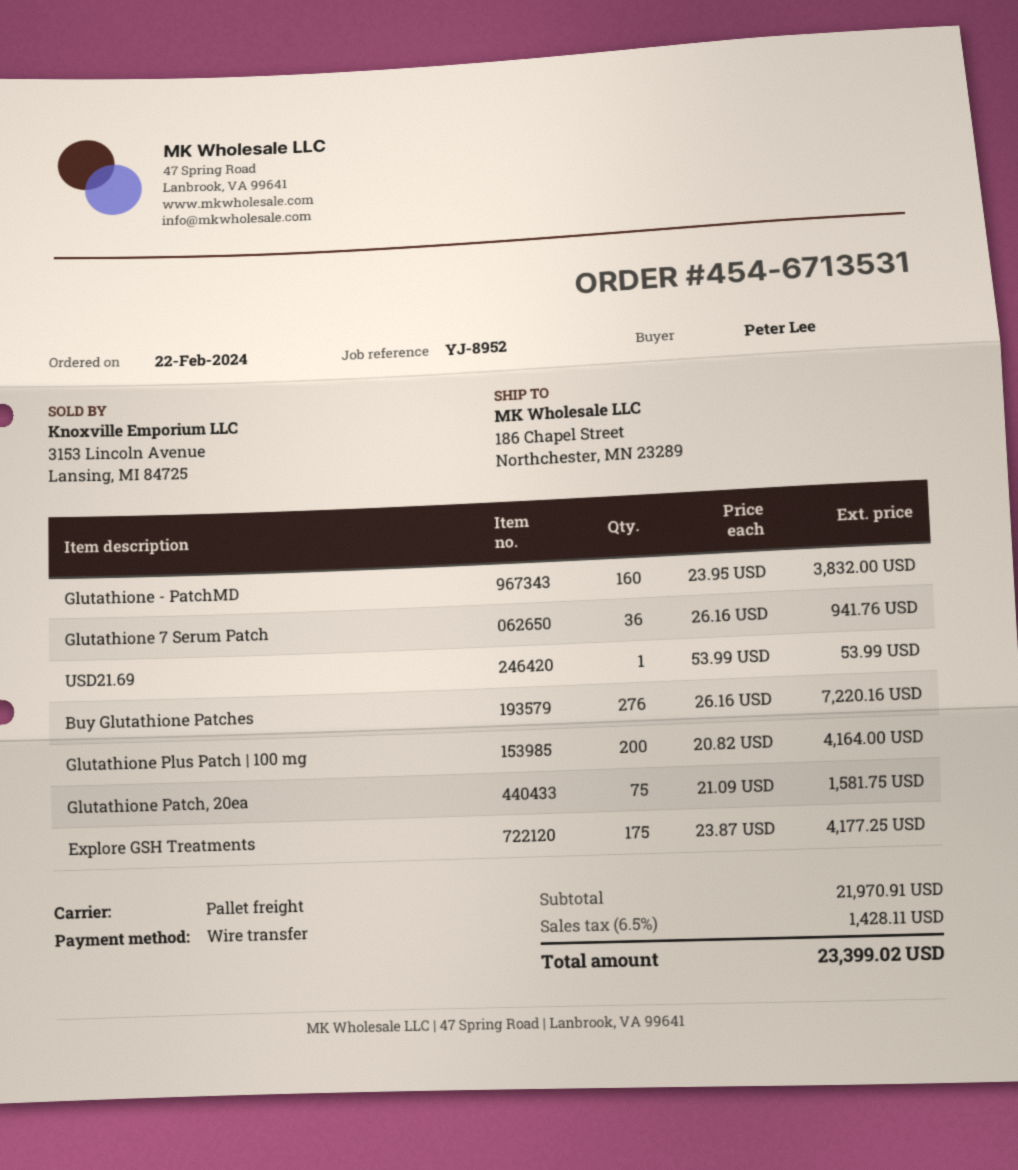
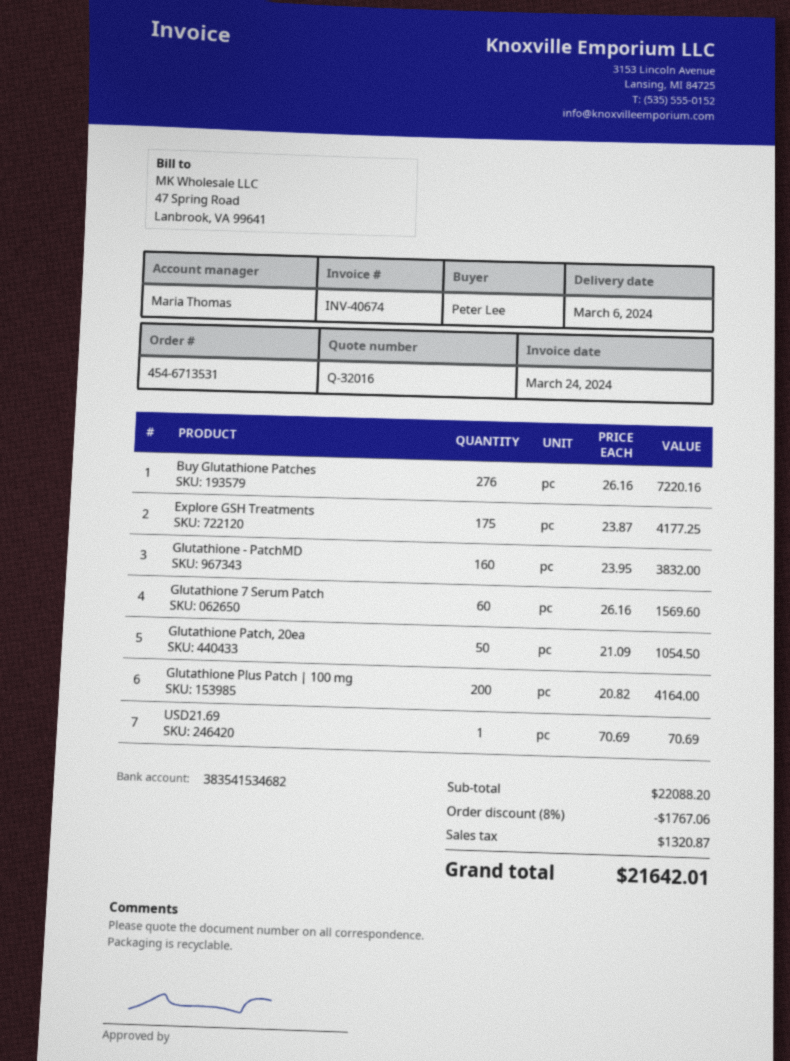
Glutathione 7 Serum Patch: 36 x 26.16 = 941.76 -> 60 x 26.16 = 1569.60
USD21.69: 1 x 53.99 = 53.99 -> 1 x 70.69 = 70.69
Glutathione Patch, 20ea: 75 x 21.09 = 1581.75 -> 50 x 21.09 = 1054.50
subtotal: 21970.91 -> 22088.20
discount: none -> 8% = 1767.06
tax: 1428.11 -> 1320.87
total: 23399.02 -> 21642.01

